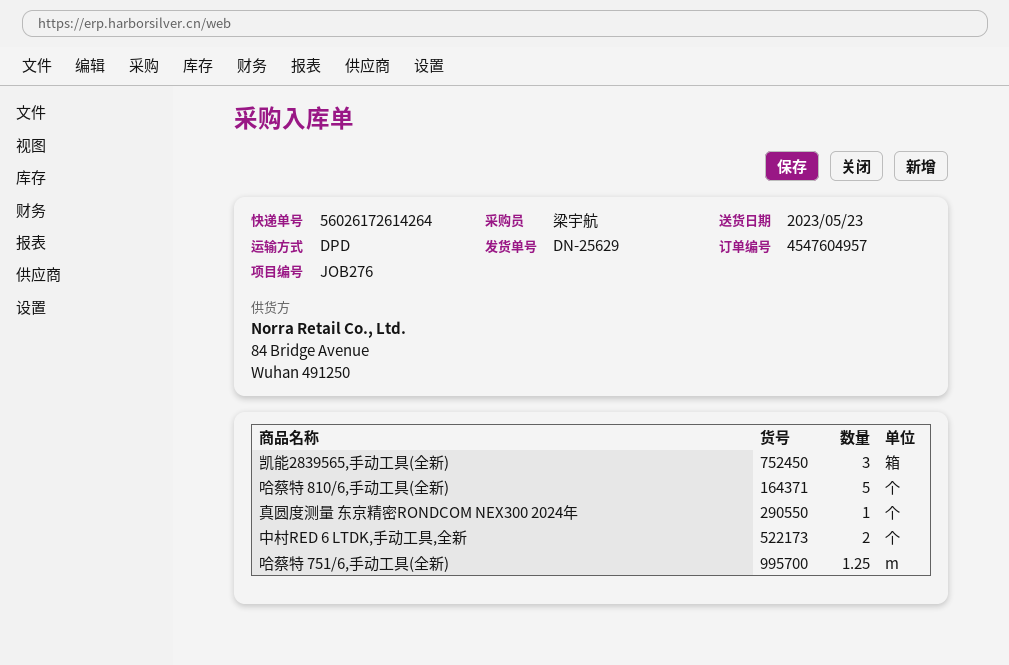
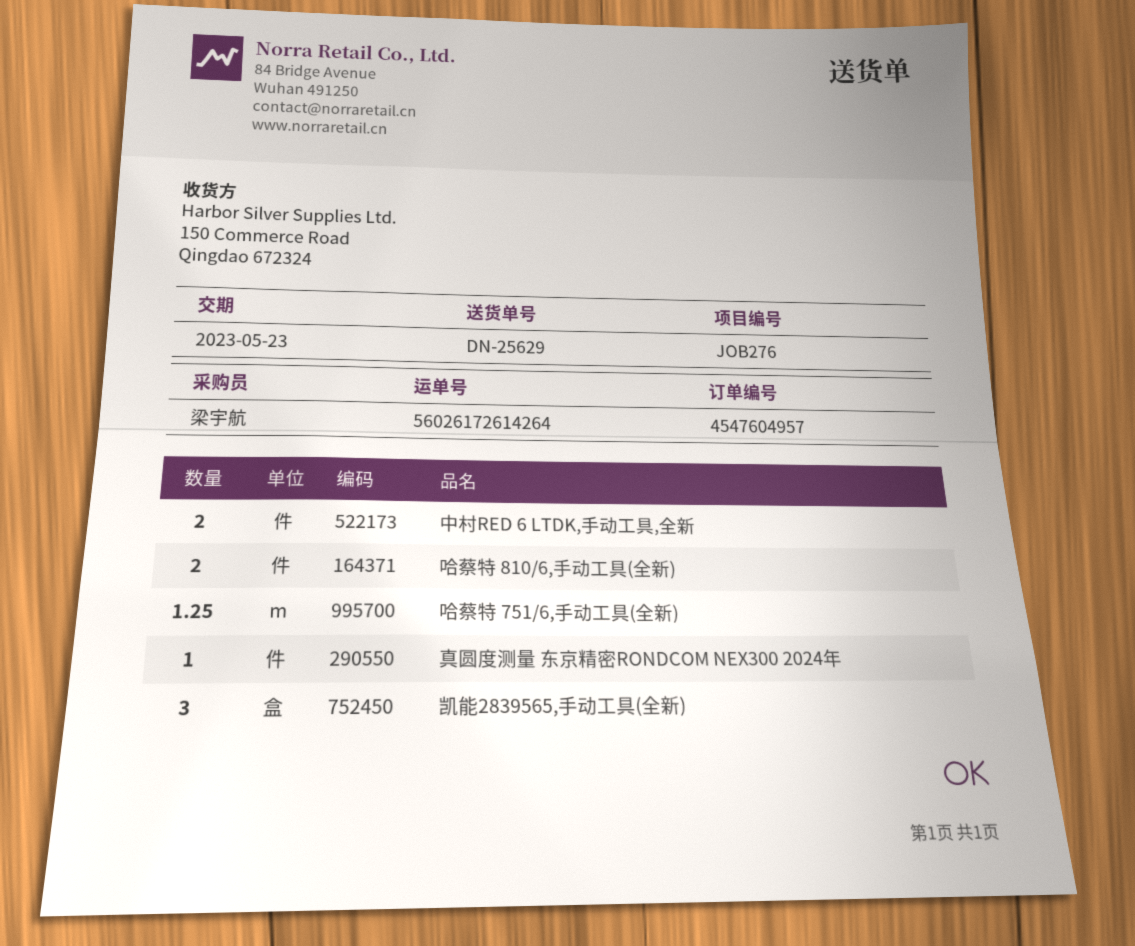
哈蔡特 810/6,手动工具(全新): 5 -> 2

